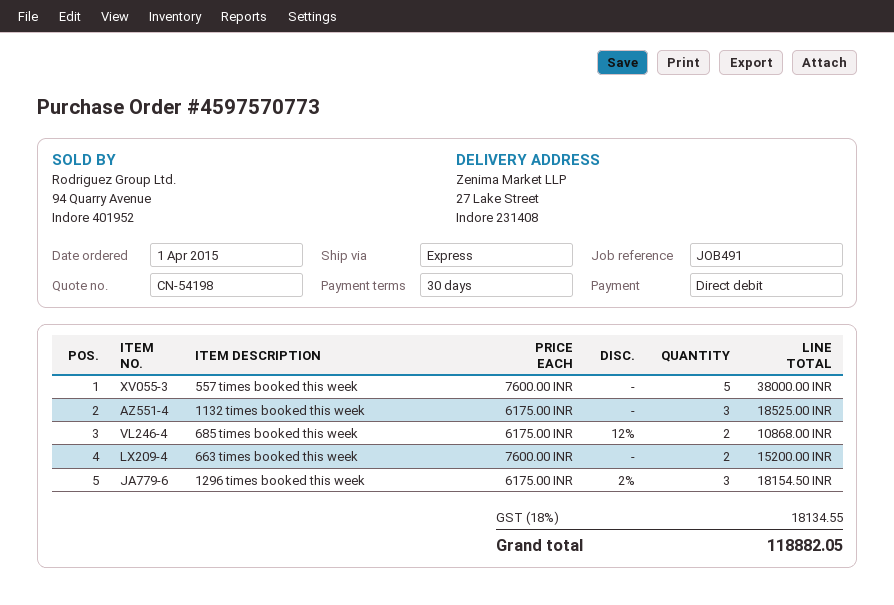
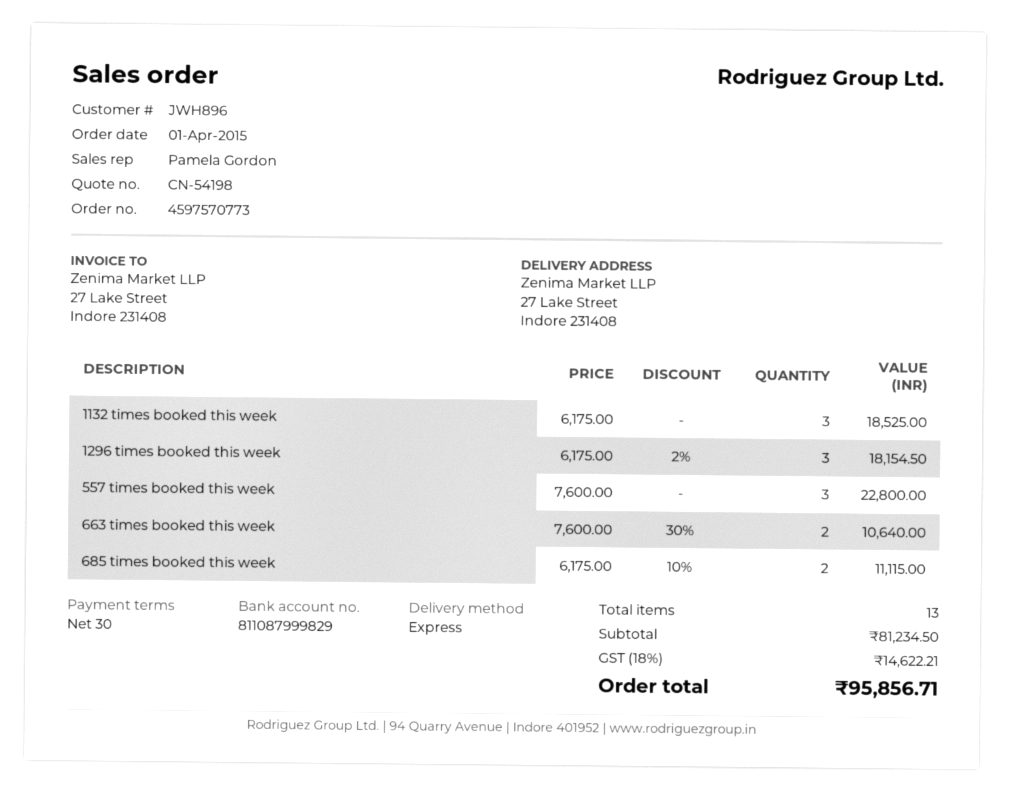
557 times booked this week: 5 x 7600.00 = 38000.00 -> 3 x 7600.00 = 22800.00
685 times booked this week: 2 x 6175.00 - 12% = 10868.00 -> 2 x 6175.00 - 10% = 11115.00
663 times booked this week: 2 x 7600.00 = 15200.00 -> 2 x 7600.00 - 30% = 10640.00
tax: 18% = 18134.55 -> 18% = 14622.21
total: 118882.05 -> 95856.71

